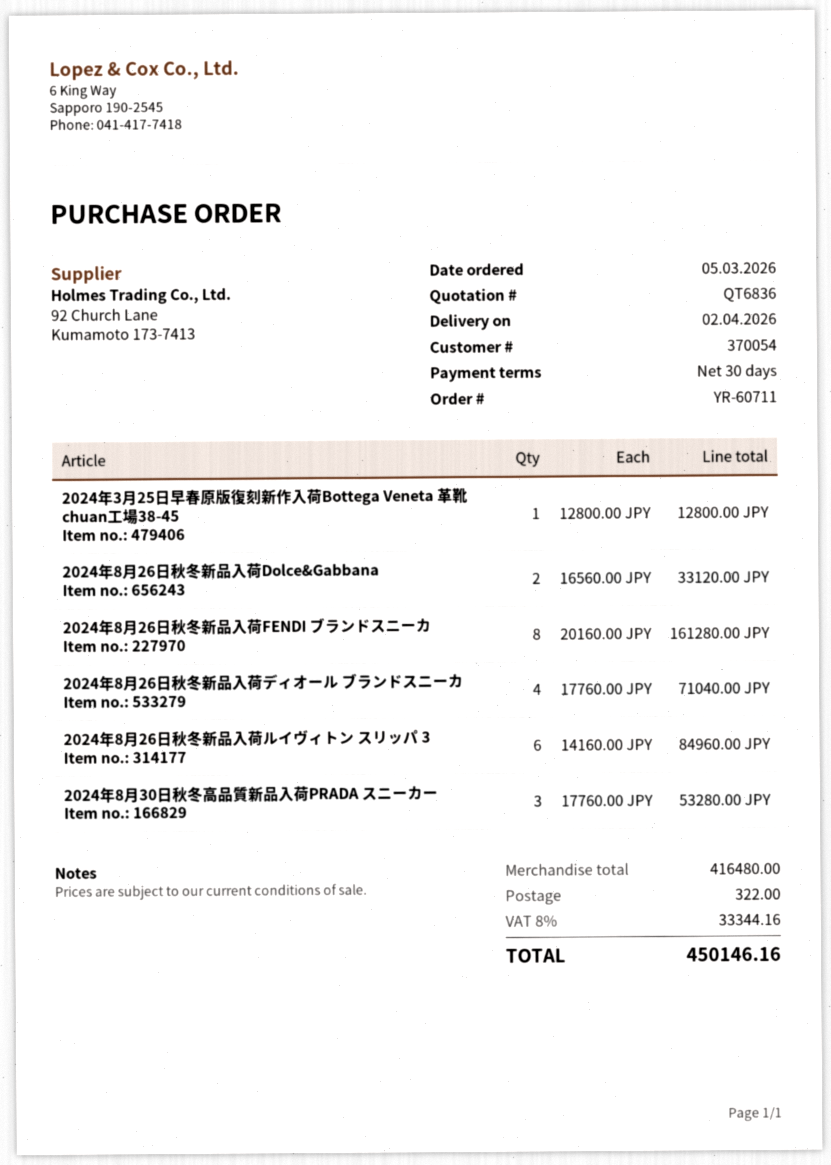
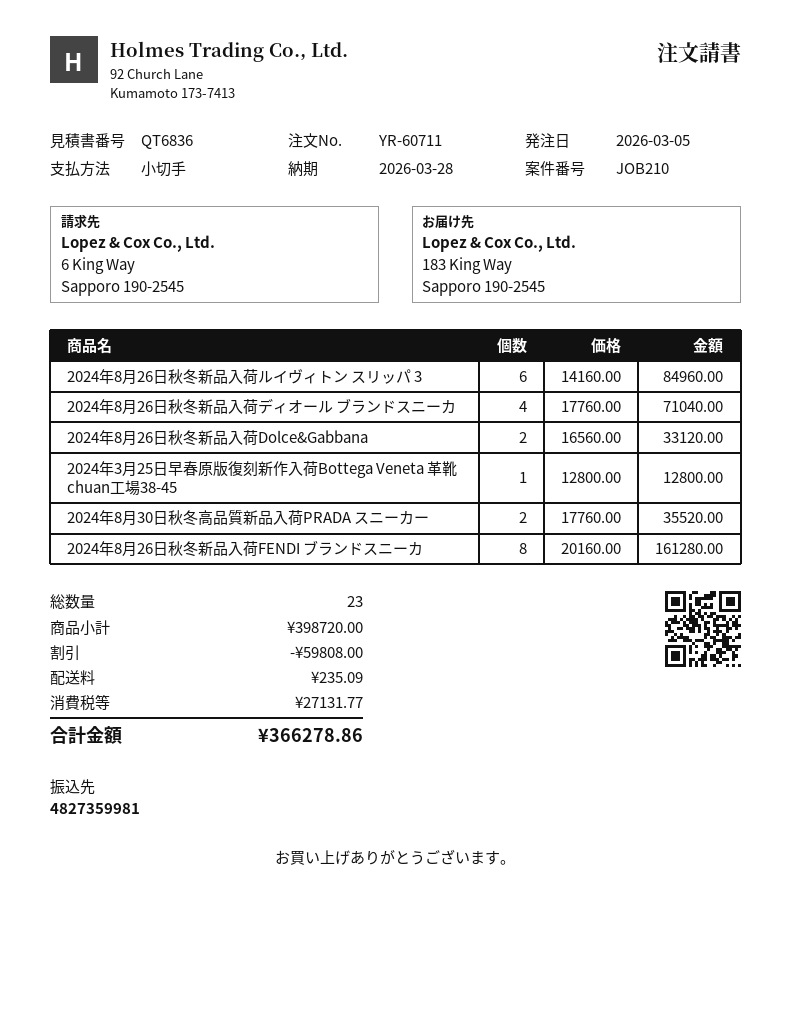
delivery date: 2026-04-02 -> 2026-03-28
2024年8月30日秋冬高品質新品入荷PRADA スニーカー: 3 x 17760.00 = 53280.00 -> 2 x 17760.00 = 35520.00
subtotal: 416480.00 -> 398720.00
discount: none -> 59808.00
shipping: 322.00 -> 235.09
tax: 33344.16 -> 27131.77
total: 450146.16 -> 366278.86

